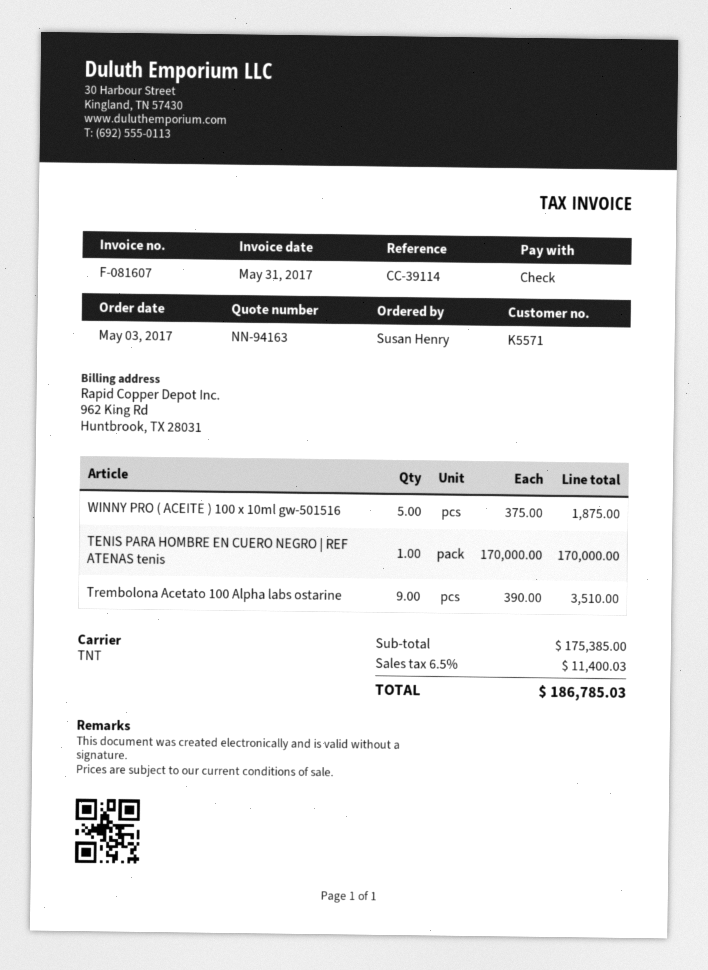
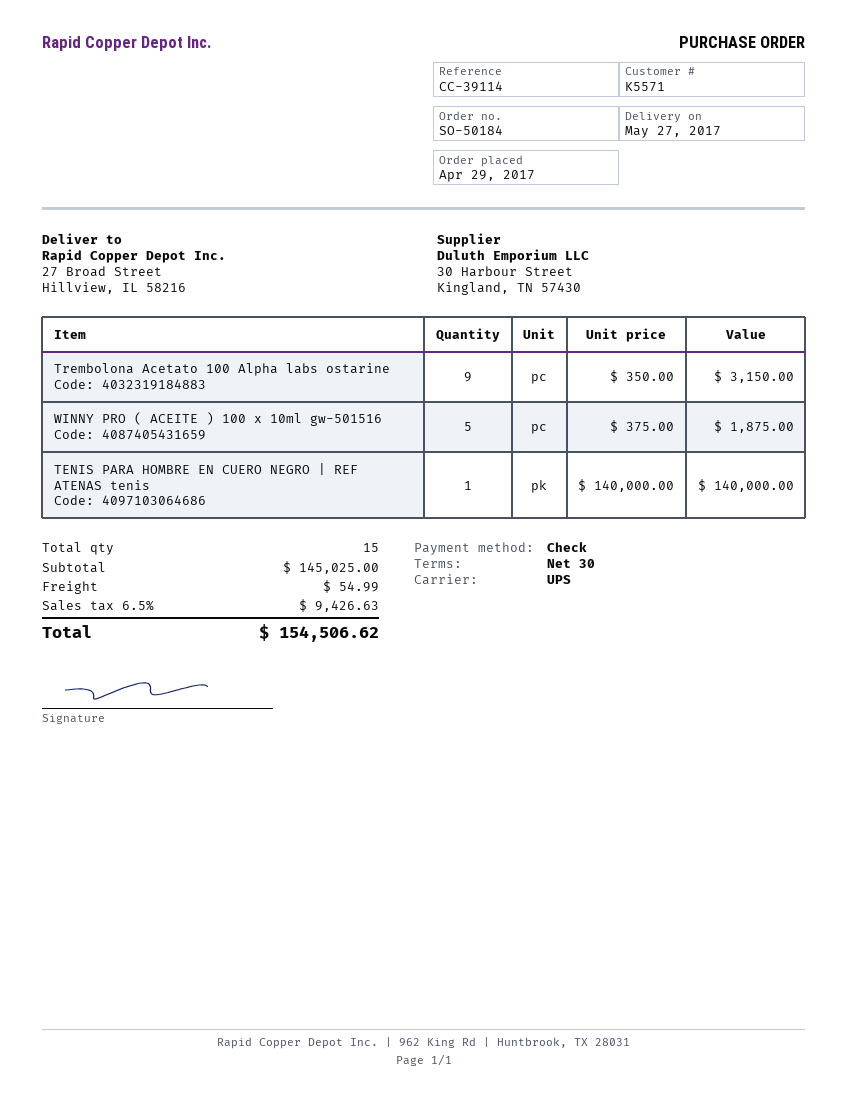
order date: 2017-05-03 -> 2017-04-29
shipping method: TNT -> UPS
TENIS PARA HOMBRE EN CUERO NEGRO | REF ATENAS tenis: 1 x 170000.00 = 170000.00 -> 1 x 140000.00 = 140000.00
Trembolona Acetato 100 Alpha labs ostarine: 9 x 390.00 = 3510.00 -> 9 x 350.00 = 3150.00
subtotal: 175385.00 -> 145025.00
shipping: none -> 54.99
tax: 6.5% = 11400.03 -> 6.5% = 9426.63
total: 186785.03 -> 154506.62

